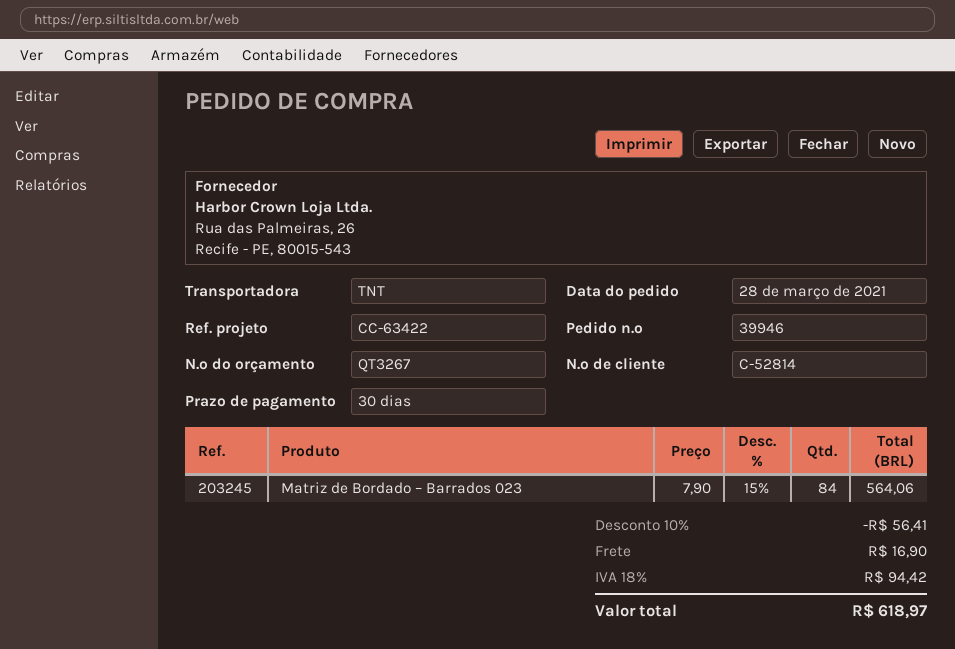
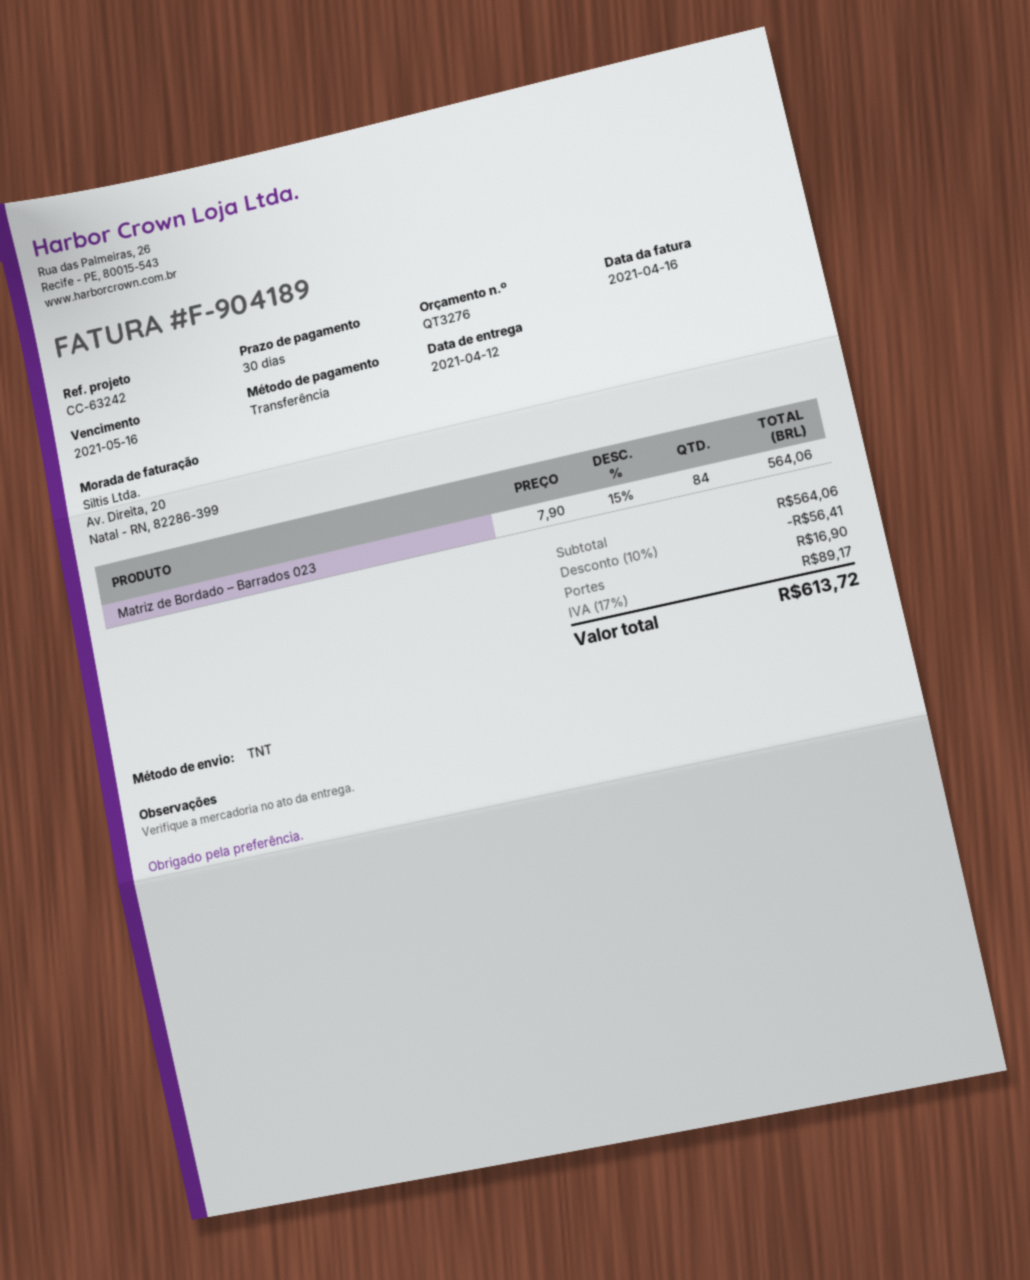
quote number: QT3267 -> QT3276
reference: CC-63422 -> CC-63242
tax: 18% = 94.42 -> 17% = 89.17
total: 618.97 -> 613.72

